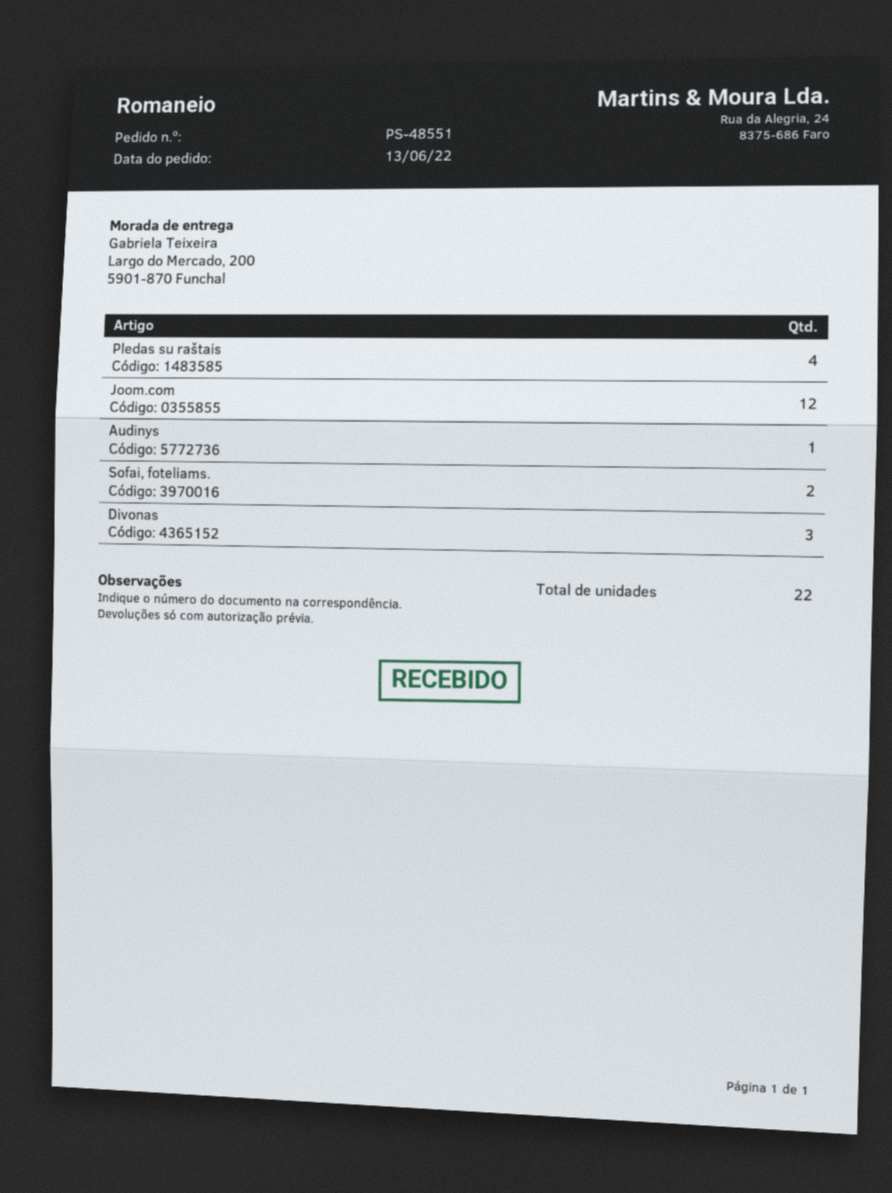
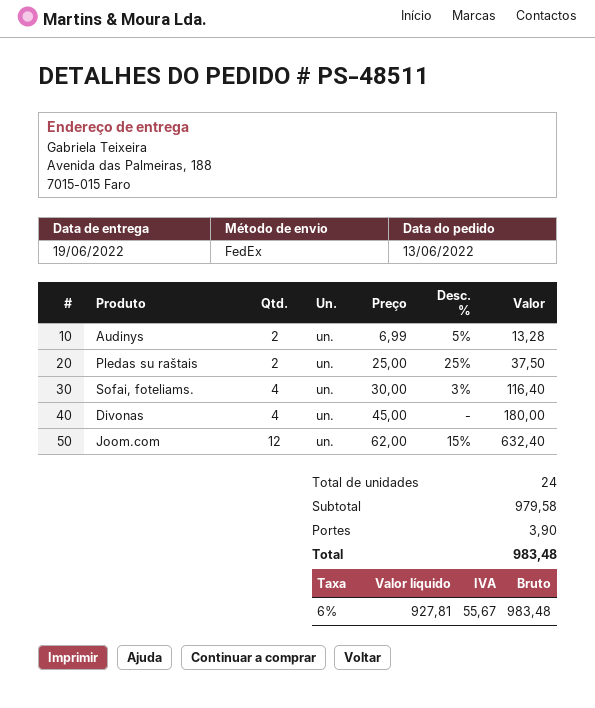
order number: PS-48551 -> PS-48511
ship to: Largo do Mercado, 200, 5901-870 Funchal -> Avenida das Palmeiras, 188, 7015-015 Faro
Pledas su raštais: 4 -> 2
Audinys: 1 -> 2
Sofai, foteliams.: 2 -> 4
Divonas: 3 -> 4
total quantity: 22 -> 24

